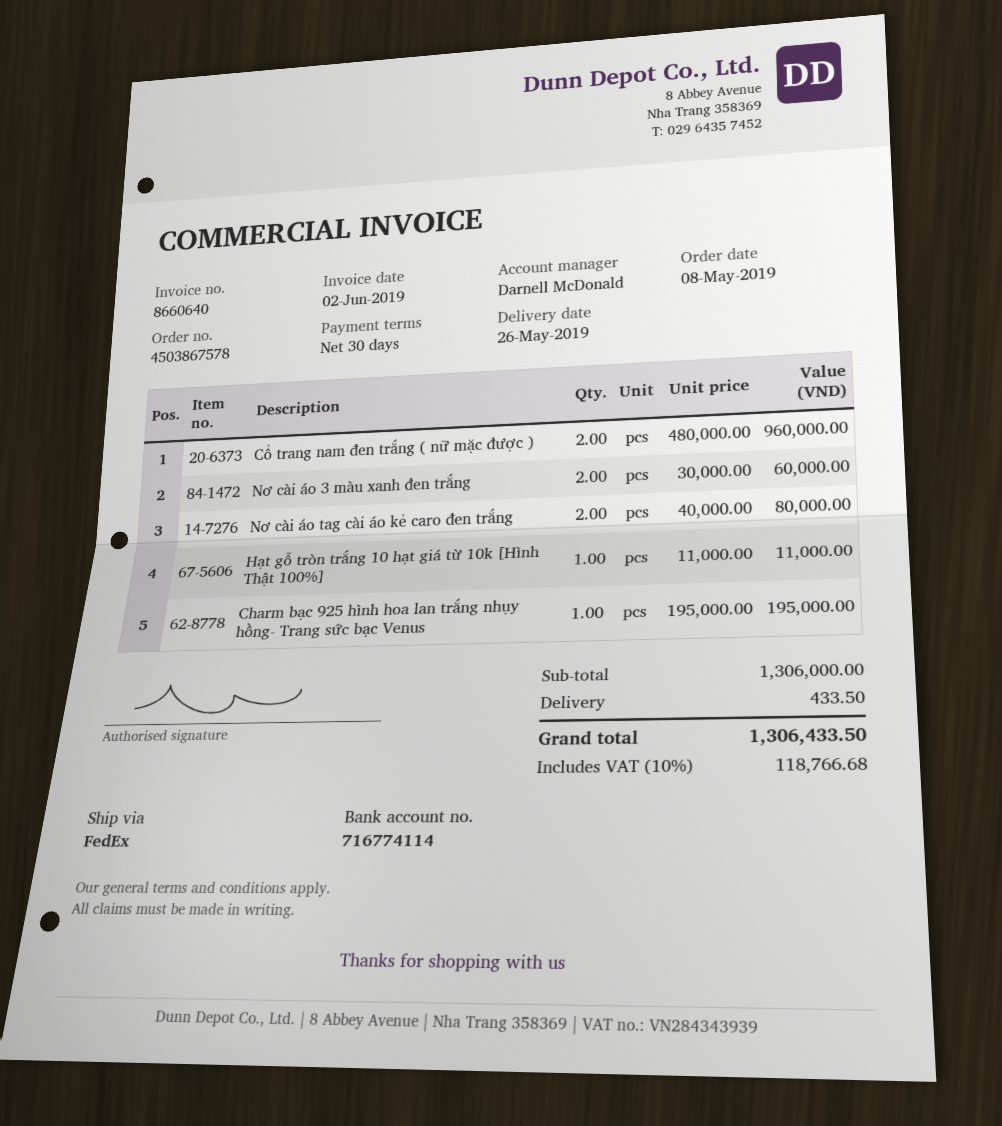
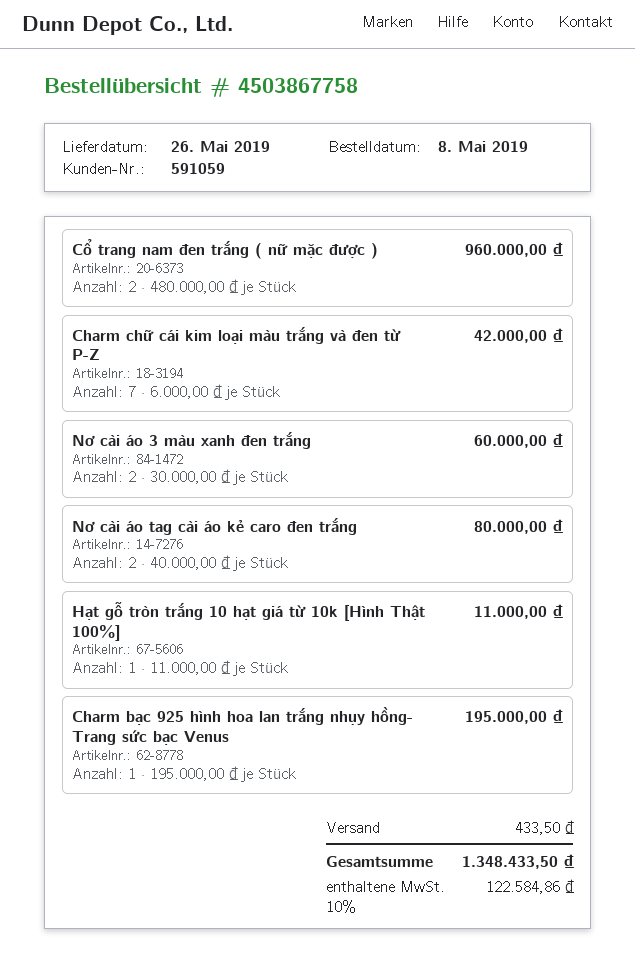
order number: 4503867578 -> 4503867758
Charm chữ cái kim loại màu trắng và đen từ P-Z: none -> 7 x 6000.00 = 42000.00
tax: 10% = 118766.68 -> 10% = 122584.86
total: 1306433.50 -> 1348433.50

